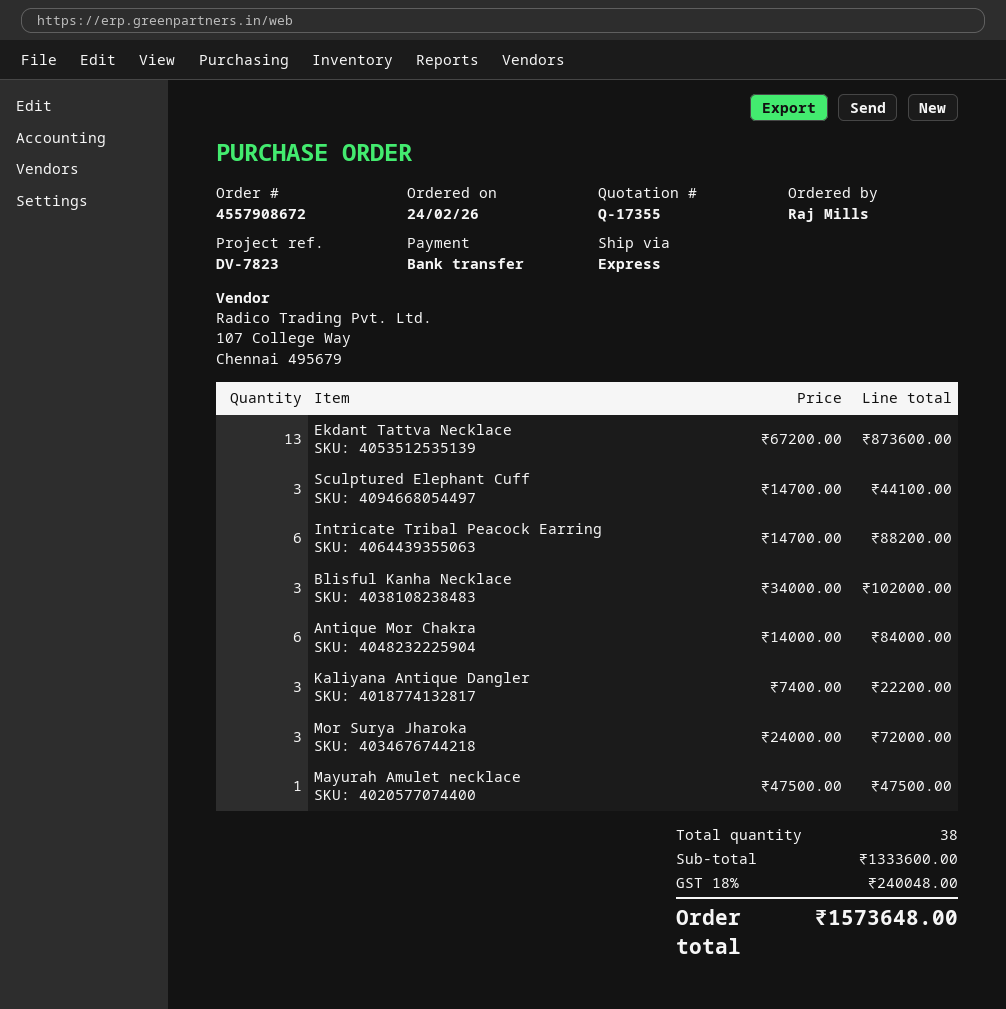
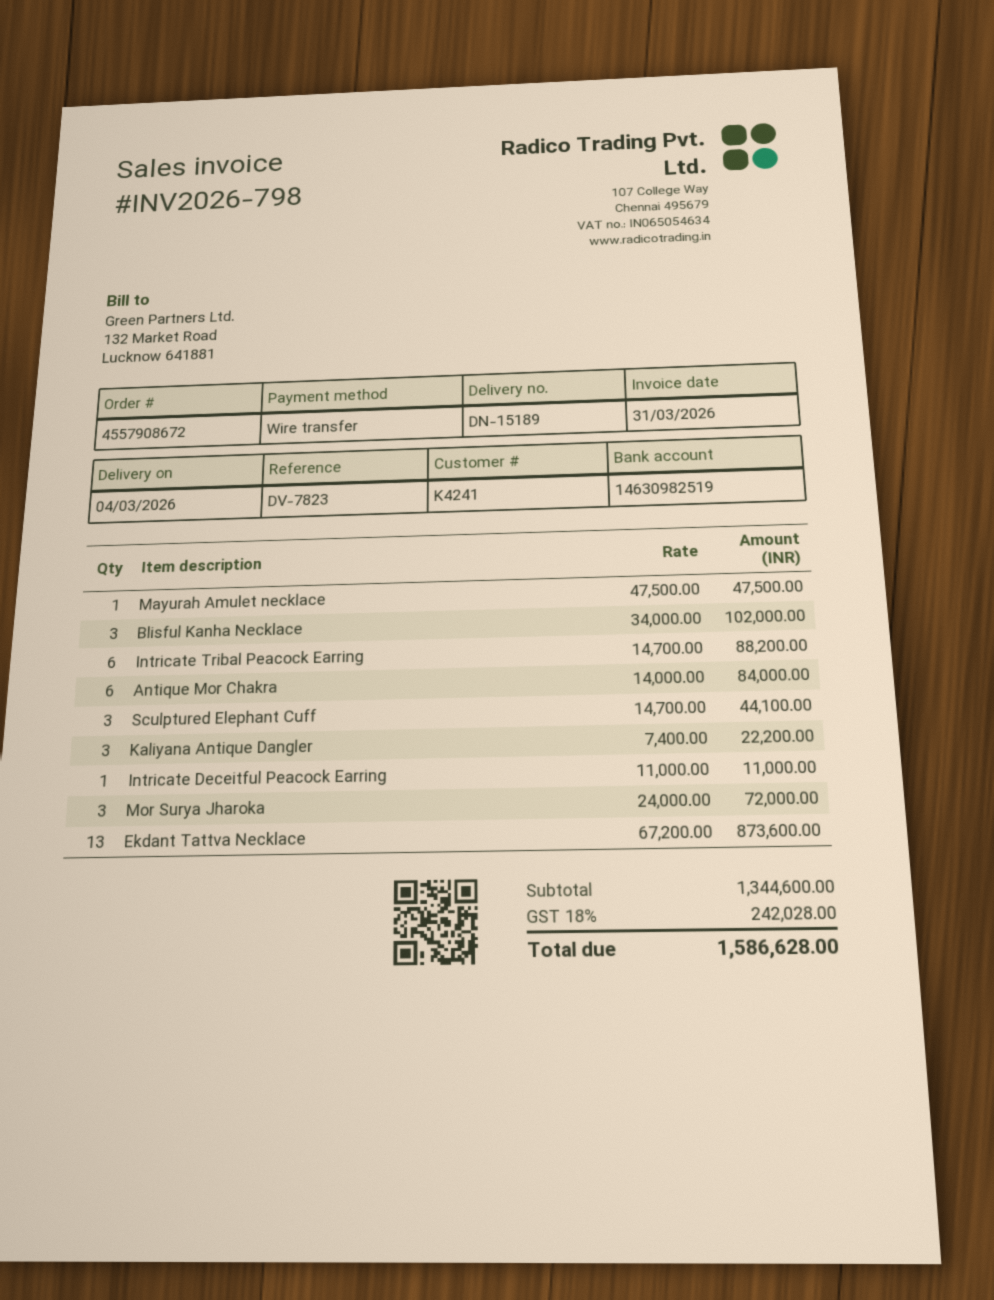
Intricate Deceitful Peacock Earring: none -> 1 x 11000.00 = 11000.00
subtotal: 1333600.00 -> 1344600.00
tax: 18% = 240048.00 -> 18% = 242028.00
total: 1573648.00 -> 1586628.00

